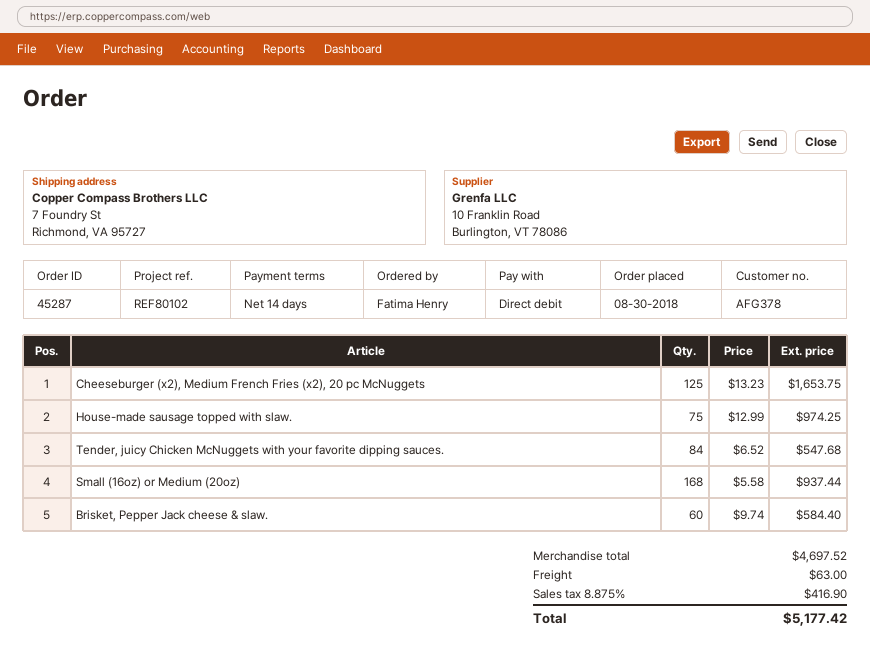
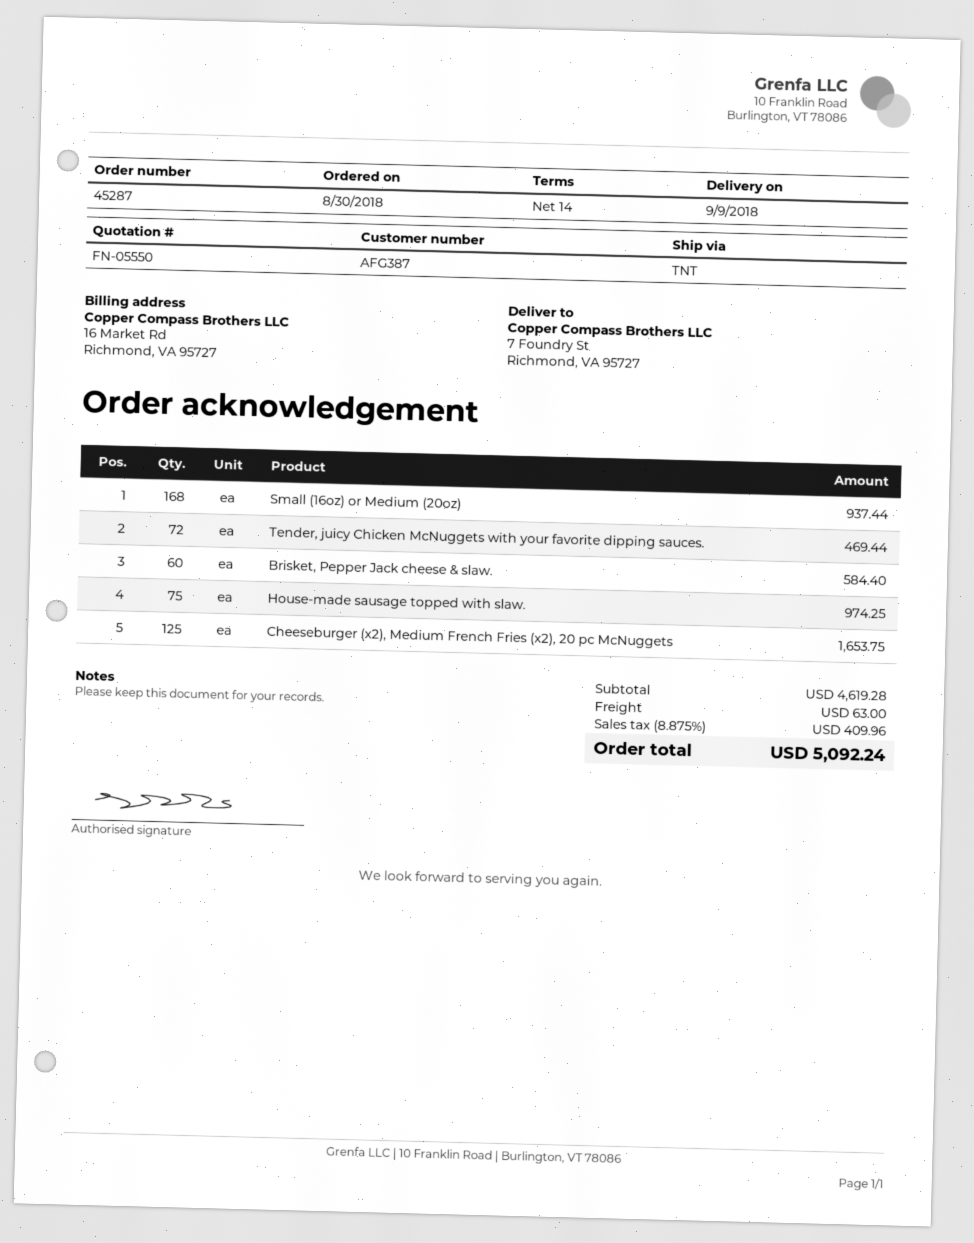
customer number: AFG378 -> AFG387
Tender, juicy Chicken McNuggets with your favorite dipping sauces.: 84 for 547.68 -> 72 for 469.44
subtotal: 4697.52 -> 4619.28
tax: 8.875% = 416.90 -> 8.875% = 409.96
total: 5177.42 -> 5092.24

